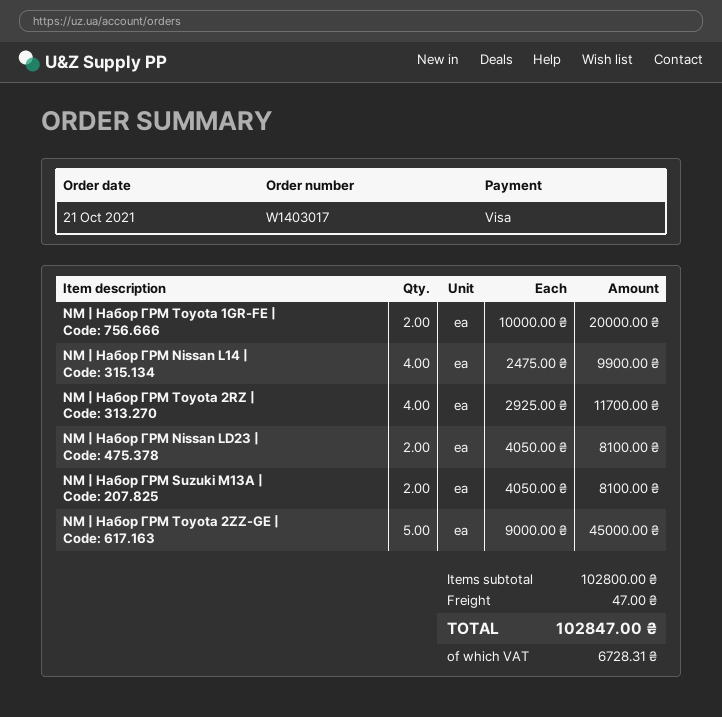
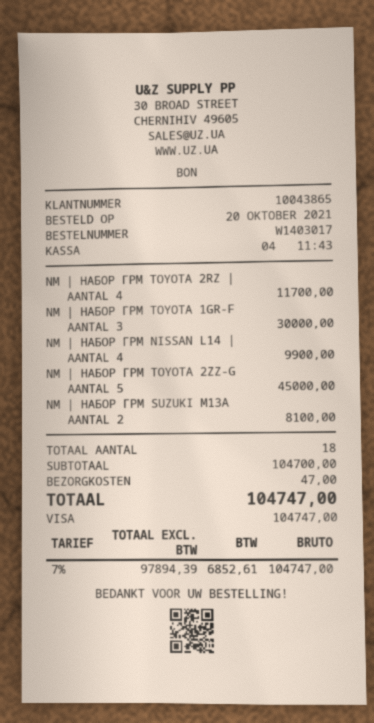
order date: 2021-10-21 -> 2021-10-20
NM | Набор ГРМ Toyota 1GR-FE |: 2 for 20000.00 -> 3 for 30000.00
NM | Набор ГРМ Nissan LD23 |: 2 for 8100.00 -> none
subtotal: 102800.00 -> 104700.00
tax: 6728.31 -> 6852.61
total: 102847.00 -> 104747.00

